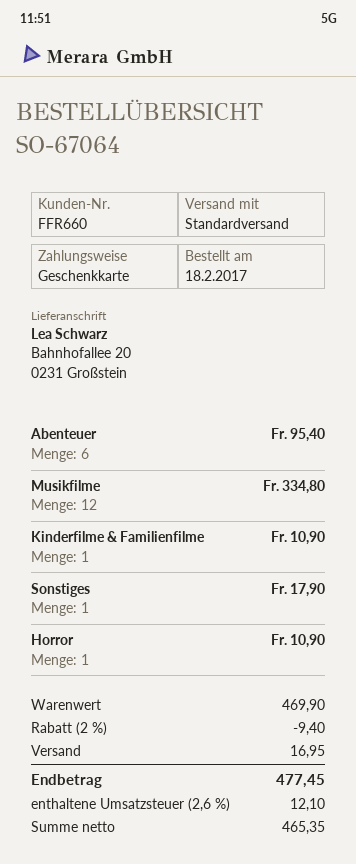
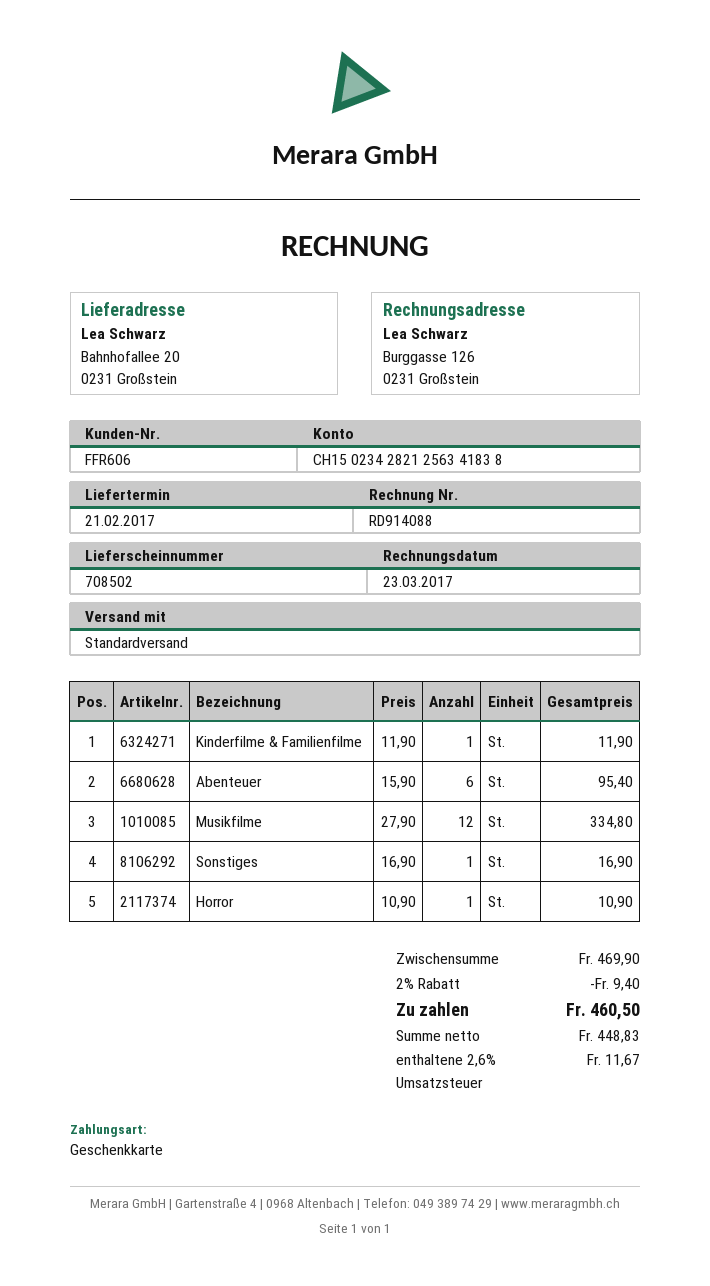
customer number: FFR660 -> FFR606
Kinderfilme & Familienfilme: 1 for 10.90 -> 1 for 11.90
Sonstiges: 1 for 17.90 -> 1 for 16.90
shipping: 16.95 -> none
net: 465.35 -> 448.83
tax: 2.6% = 12.10 -> 2.6% = 11.67
total: 477.45 -> 460.50

